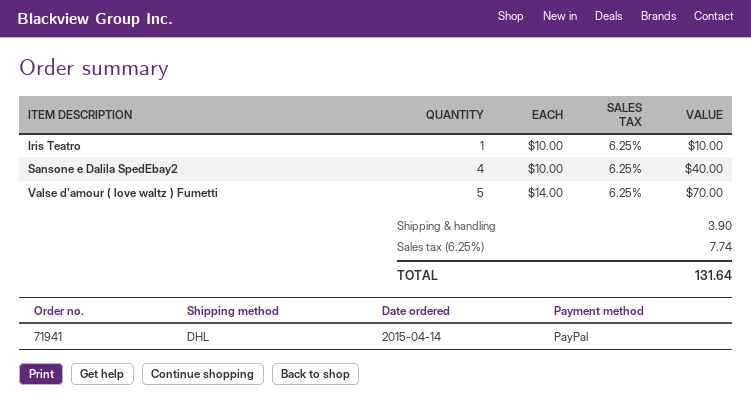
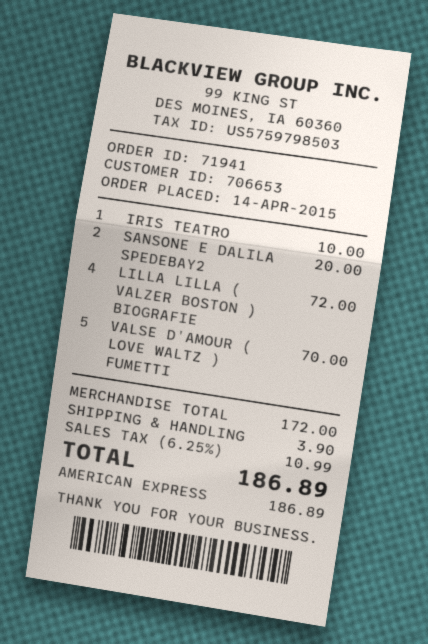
payment method: PayPal -> American Express
Sansone e Dalila SpedEbay2: 4 for 40.00 -> 2 for 20.00
LILLA LILLA ( VALZER BOSTON ) BIOGRAFIE: none -> 4 for 72.00
tax: 6.25% = 7.74 -> 6.25% = 10.99
total: 131.64 -> 186.89

